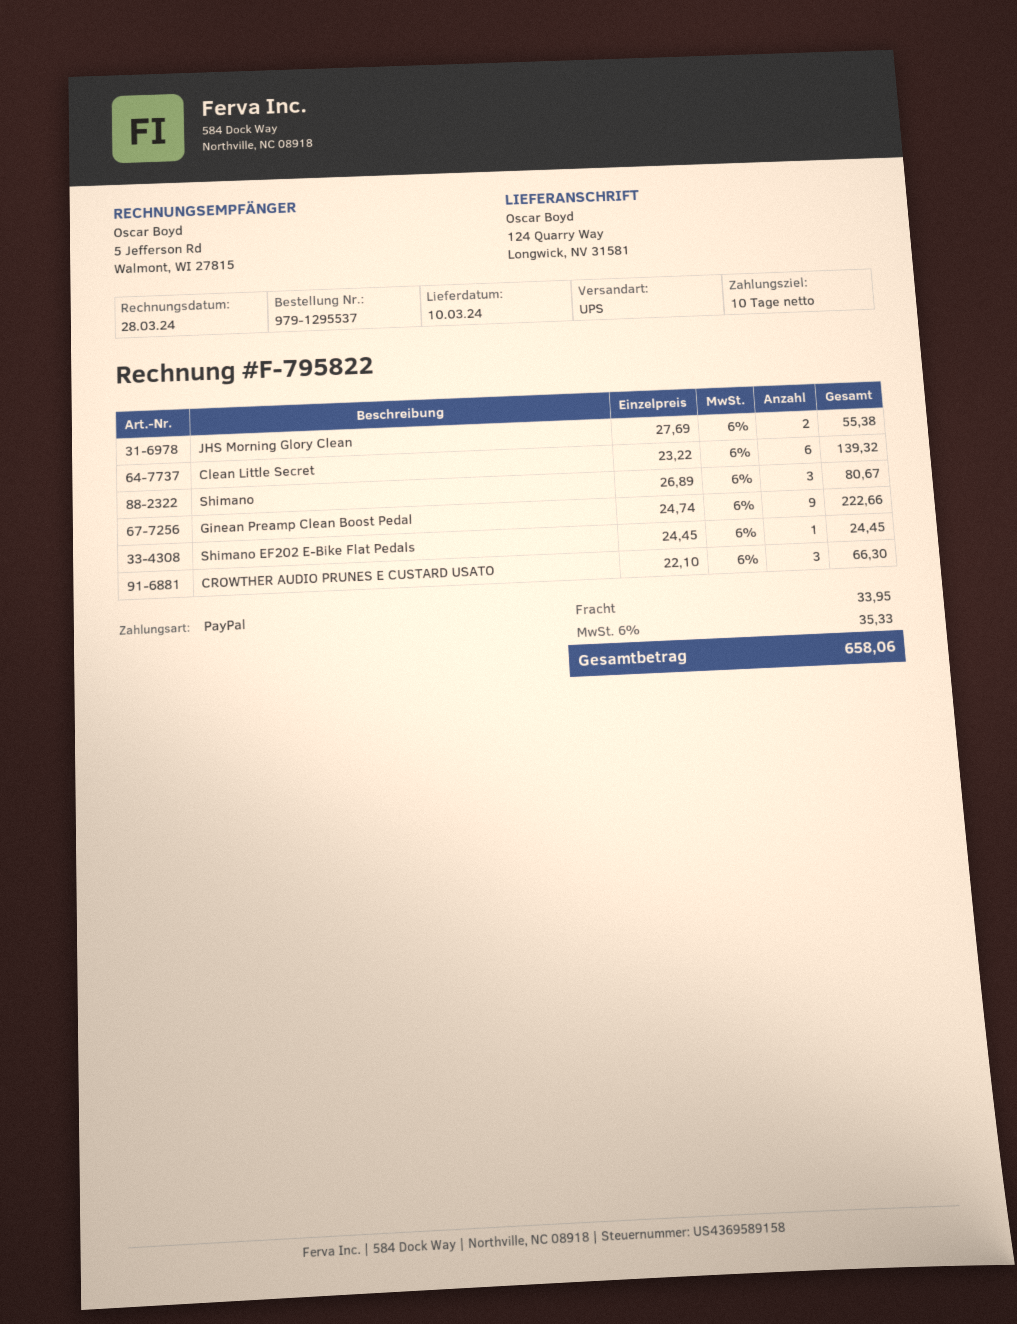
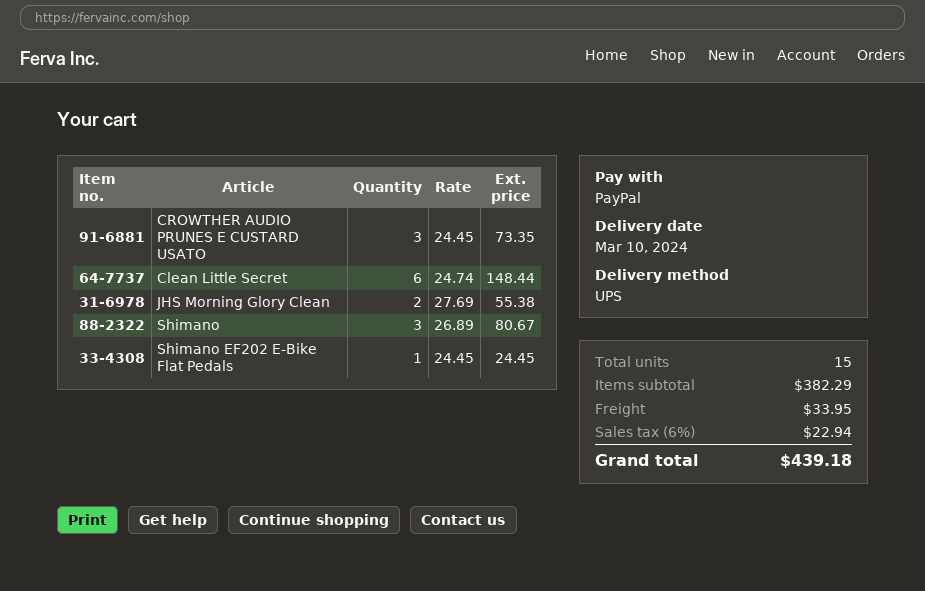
Clean Little Secret: 6 x 23.22 = 139.32 -> 6 x 24.74 = 148.44
Ginean Preamp Clean Boost Pedal: 9 x 24.74 = 222.66 -> none
CROWTHER AUDIO PRUNES E CUSTARD USATO: 3 x 22.10 = 66.30 -> 3 x 24.45 = 73.35
tax: 6% = 35.33 -> 6% = 22.94
total: 658.06 -> 439.18

